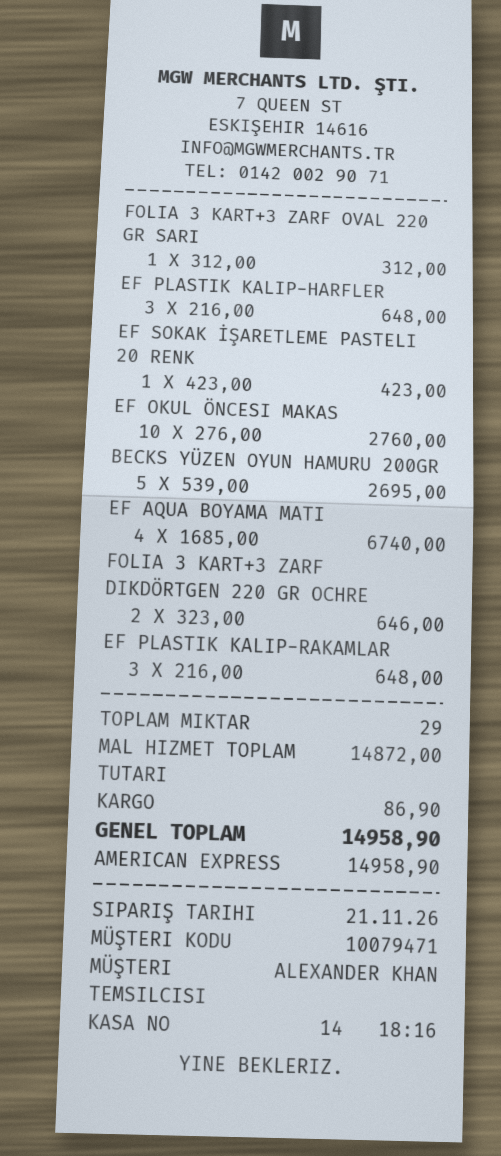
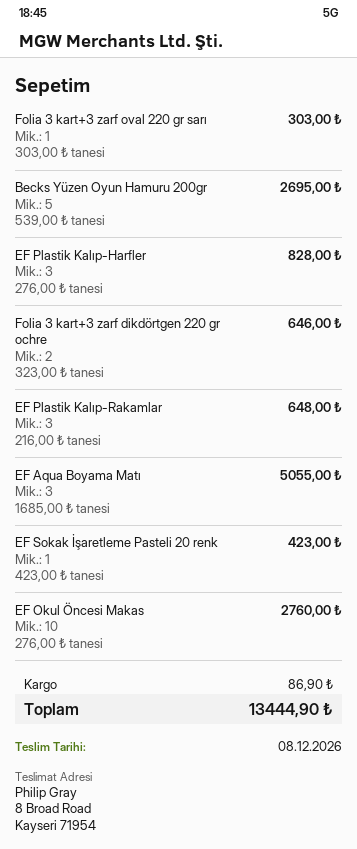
FOLIA 3 KART+3 ZARF OVAL 220 GR SARI: 1 x 312.00 = 312.00 -> 1 x 303.00 = 303.00
EF PLASTIK KALIP-HARFLER: 3 x 216.00 = 648.00 -> 3 x 276.00 = 828.00
EF AQUA BOYAMA MATI: 4 x 1685.00 = 6740.00 -> 3 x 1685.00 = 5055.00
total: 14958.90 -> 13444.90

